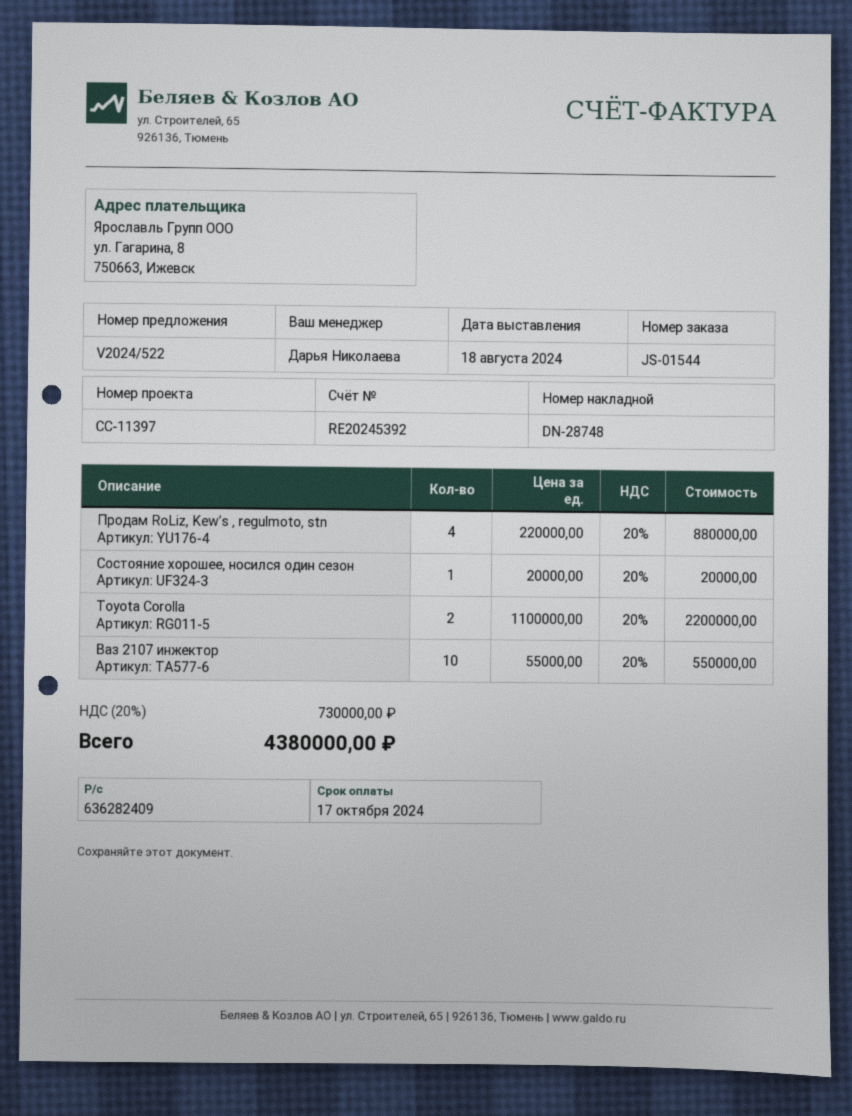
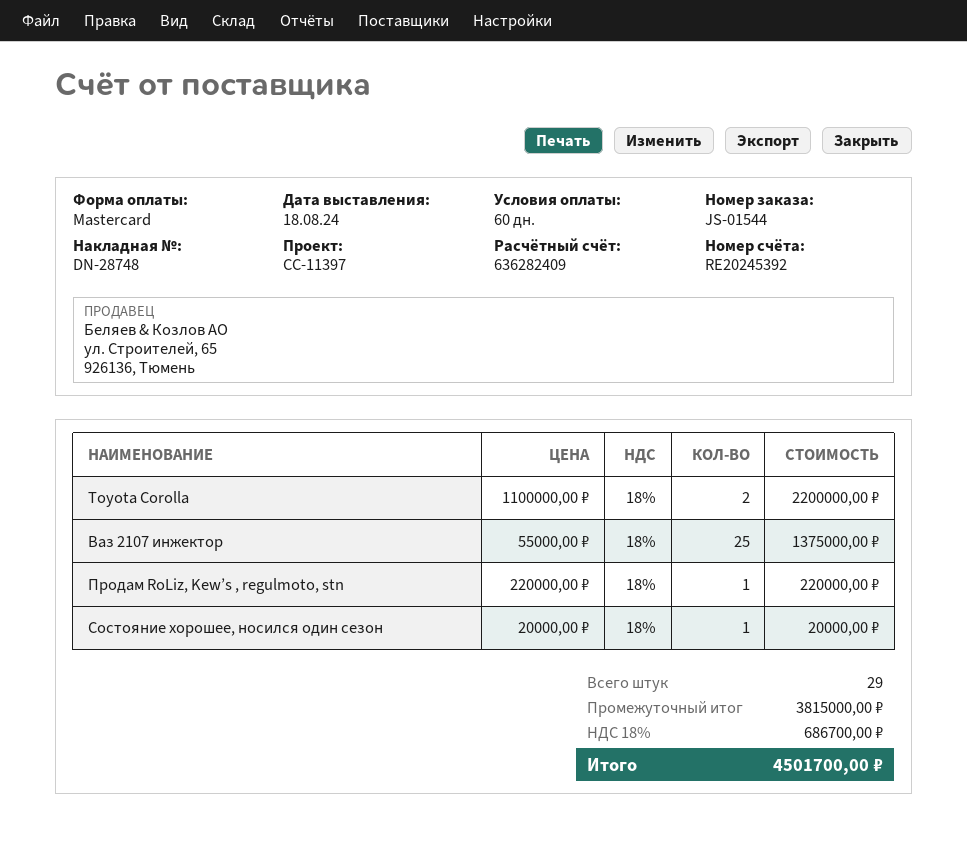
Продам RoLiz, Kew’s , regulmoto, stn: 4 x 220000.00 = 880000.00 -> 1 x 220000.00 = 220000.00
Ваз 2107 инжектор: 10 x 55000.00 = 550000.00 -> 25 x 55000.00 = 1375000.00
tax: 20% = 730000.00 -> 18% = 686700.00
total: 4380000.00 -> 4501700.00

